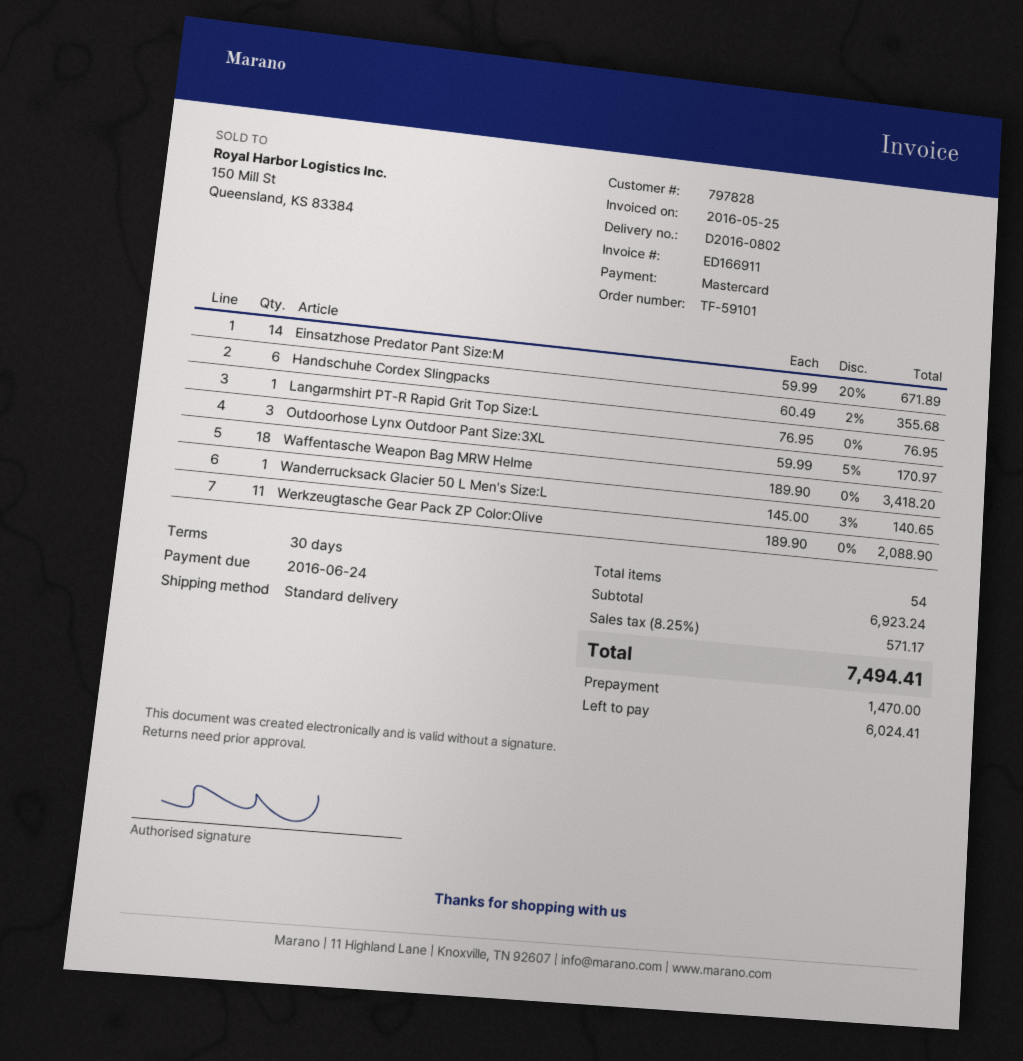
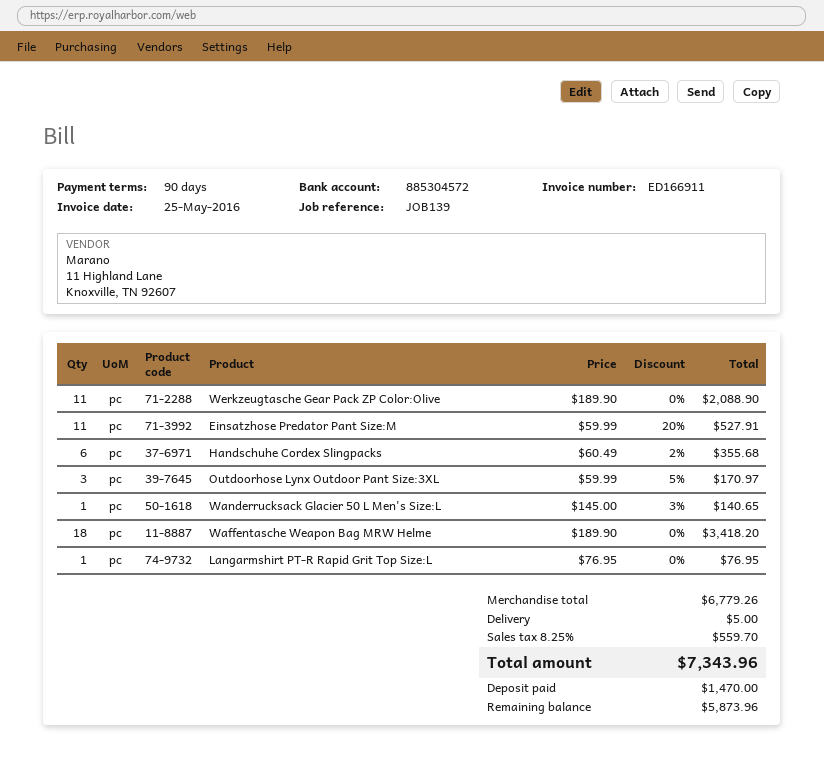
payment terms: 30 days -> 90 days
Einsatzhose Predator Pant Size:M: 14 x 59.99 - 20% = 671.89 -> 11 x 59.99 - 20% = 527.91
subtotal: 6923.24 -> 6779.26
shipping: none -> 5.00
tax: 8.25% = 571.17 -> 8.25% = 559.70
total: 7494.41 -> 7343.96
balance: 6024.41 -> 5873.96

